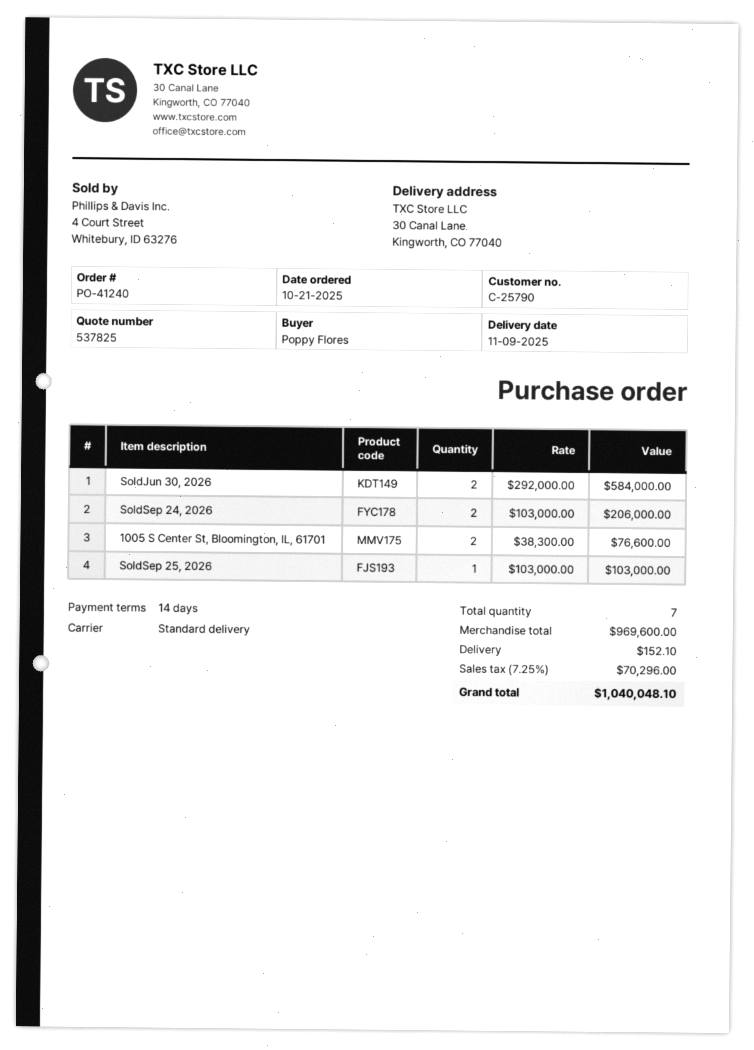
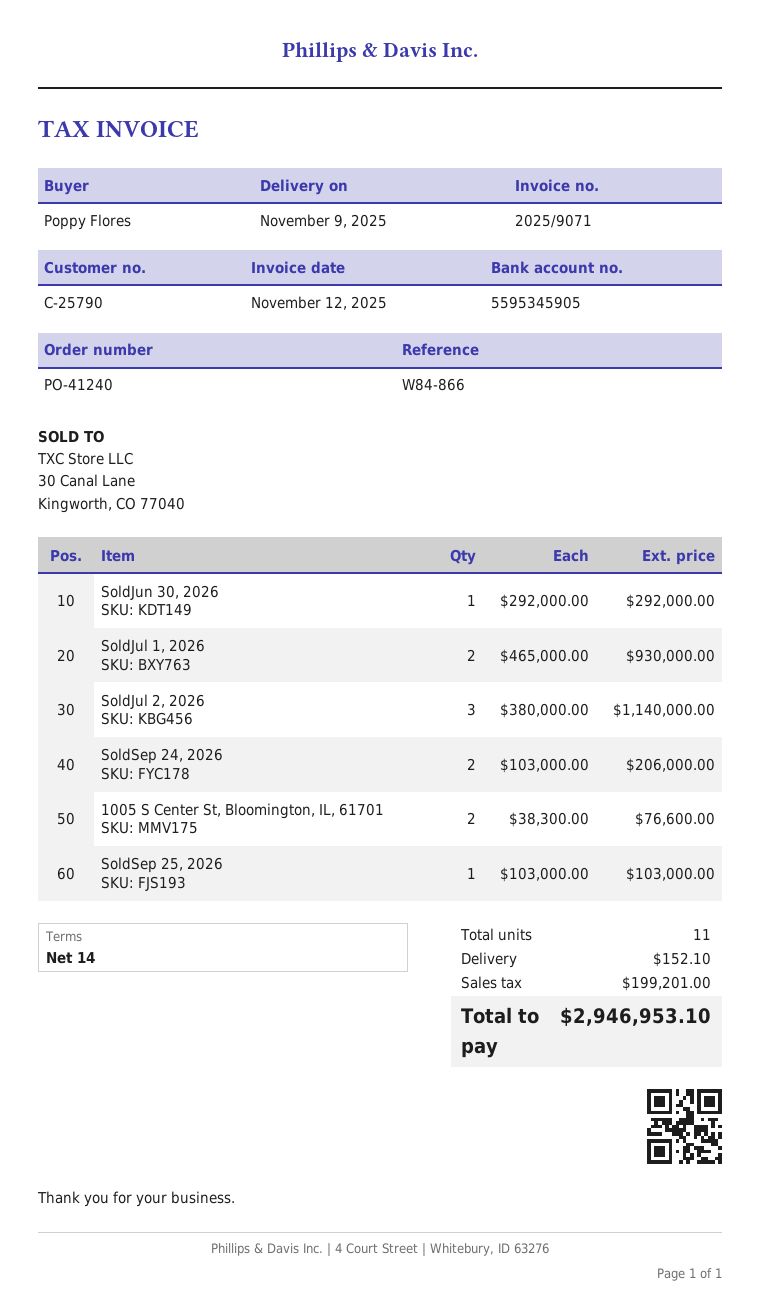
SoldJun 30, 2026: 2 x 292000.00 = 584000.00 -> 1 x 292000.00 = 292000.00
SoldJul 1, 2026: none -> 2 x 465000.00 = 930000.00
SoldJul 2, 2026: none -> 3 x 380000.00 = 1140000.00
total quantity: 7 -> 11
tax: 70296.00 -> 199201.00
total: 1040048.10 -> 2946953.10

